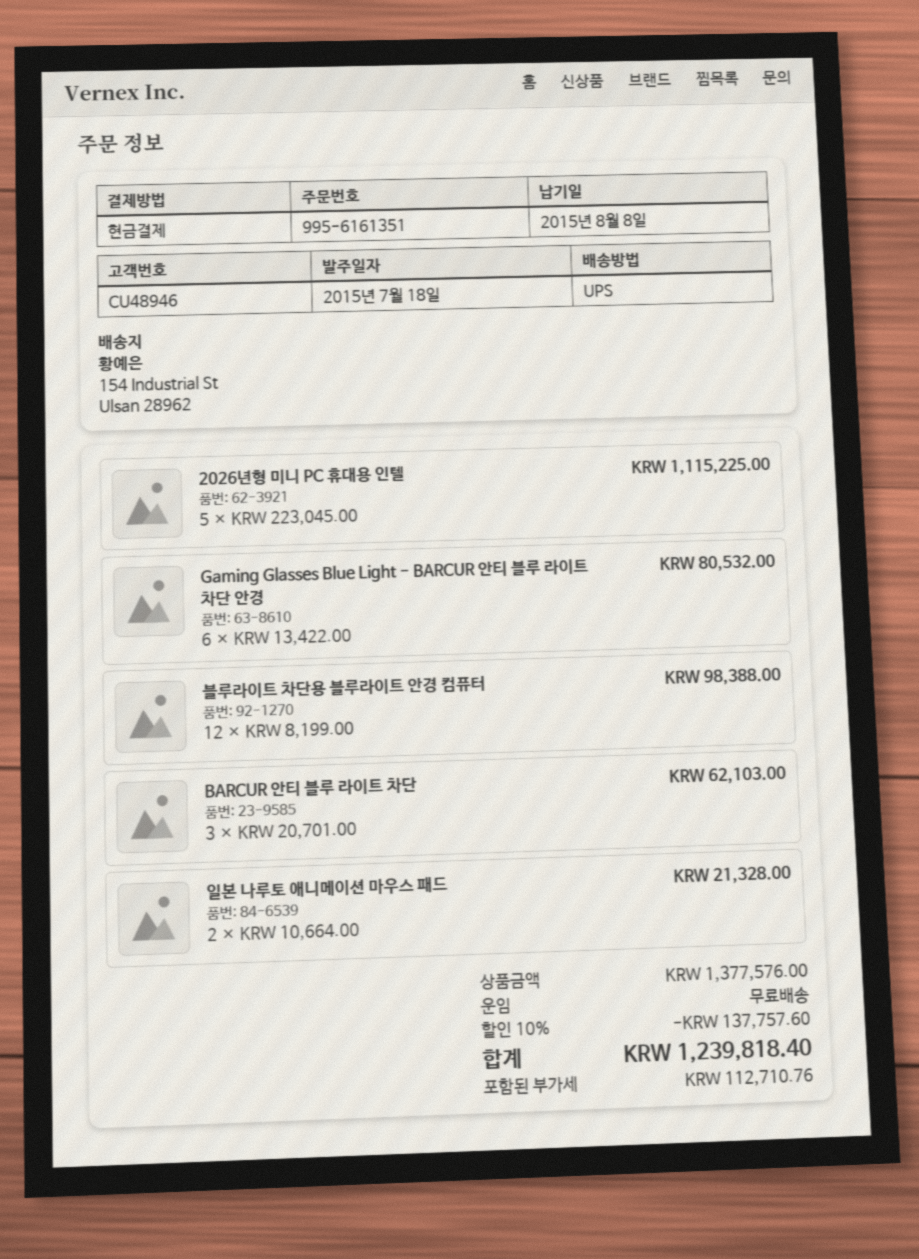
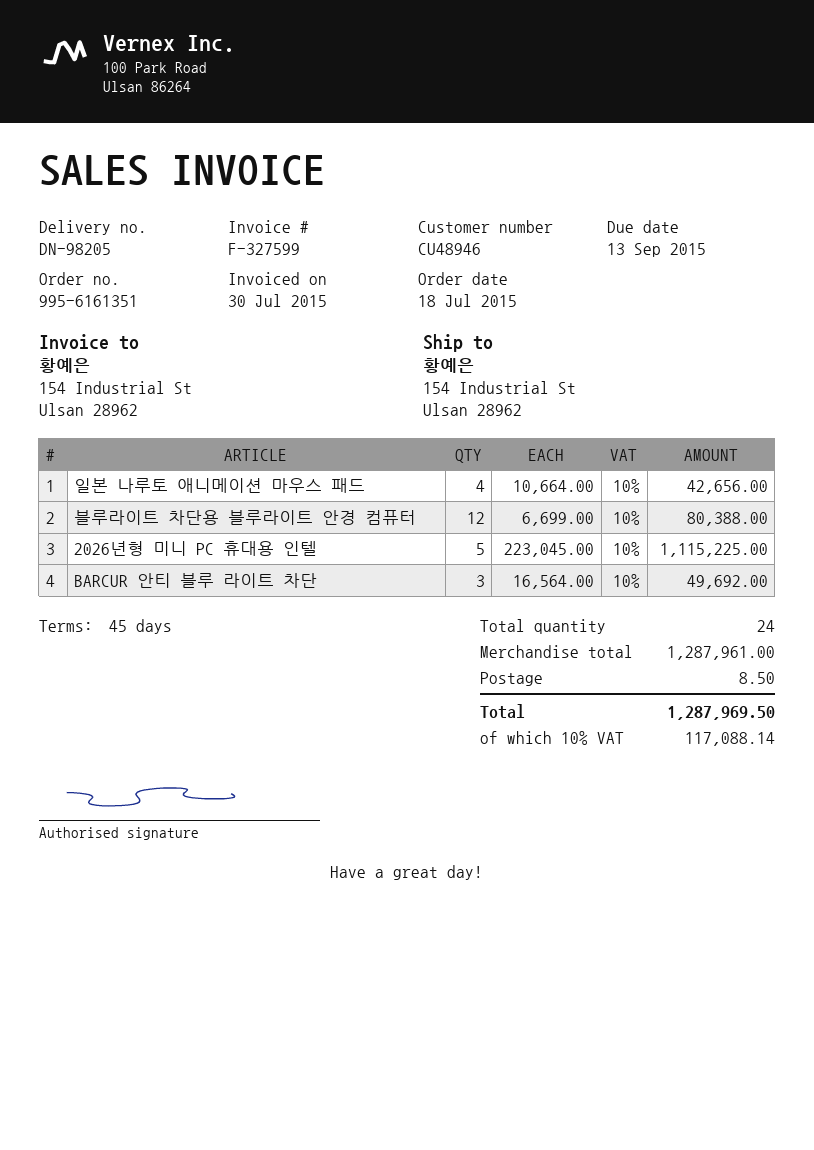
Gaming Glasses Blue Light - BARCUR 안티 블루 라이트 차단 안경: 6 x 13422.00 = 80532.00 -> none
블루라이트 차단용 블루라이트 안경 컴퓨터: 12 x 8199.00 = 98388.00 -> 12 x 6699.00 = 80388.00
BARCUR 안티 블루 라이트 차단: 3 x 20701.00 = 62103.00 -> 3 x 16564.00 = 49692.00
일본 나루토 애니메이션 마우스 패드: 2 x 10664.00 = 21328.00 -> 4 x 10664.00 = 42656.00
subtotal: 1377576.00 -> 1287961.00
discount: 10% = 137757.60 -> none
shipping: 0.00 -> 8.50
tax: 112710.76 -> 117088.14
total: 1239818.40 -> 1287969.50

